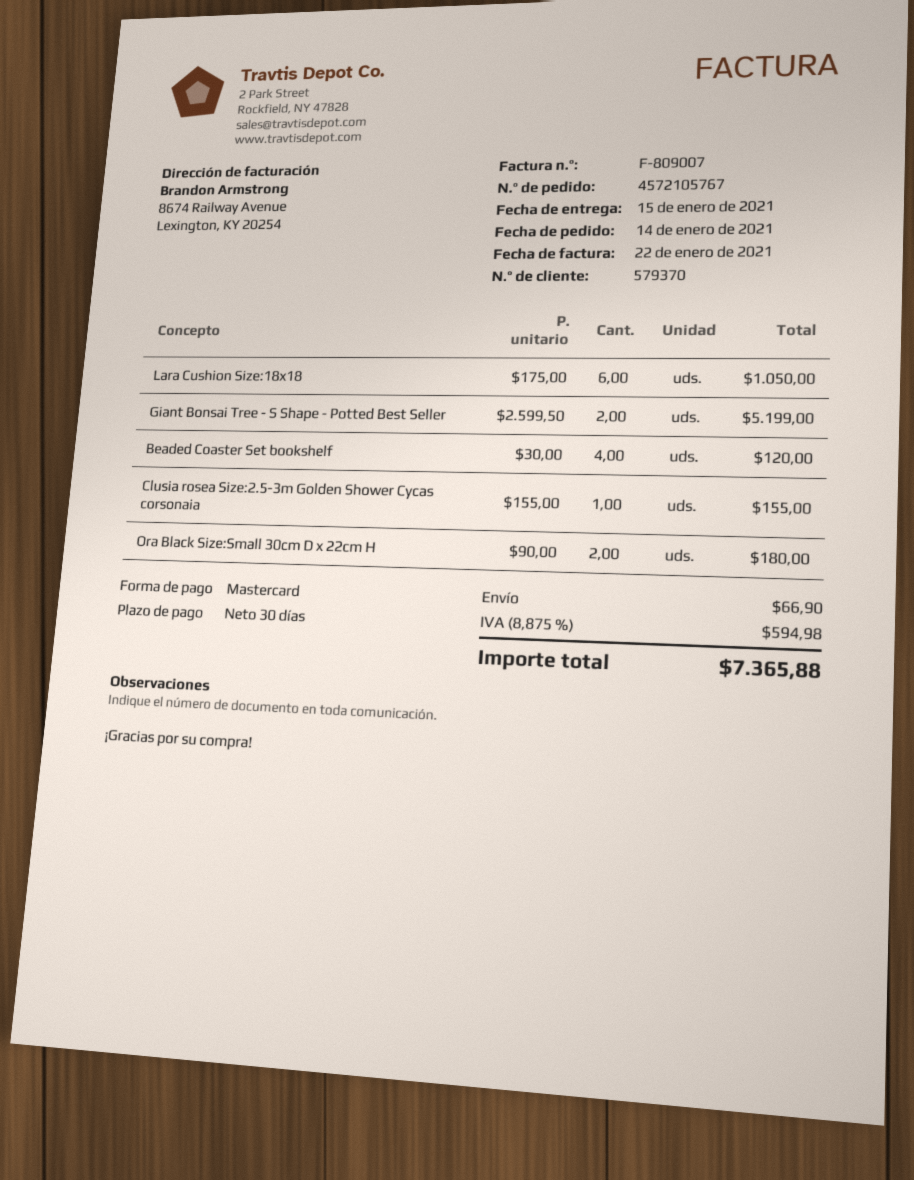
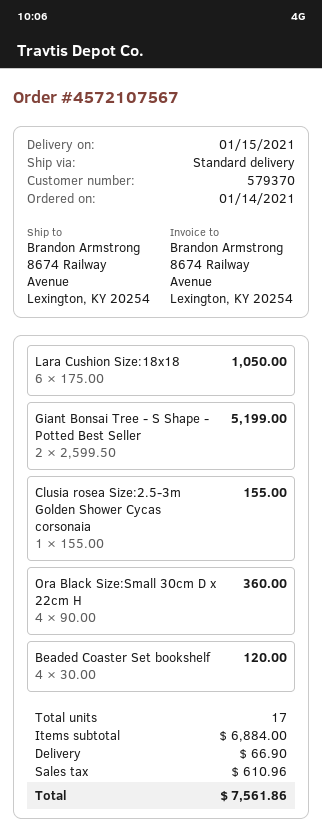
order number: 4572105767 -> 4572107567
Ora Black Size:Small 30cm D x 22cm H: 2 x 90.00 = 180.00 -> 4 x 90.00 = 360.00
tax: 594.98 -> 610.96
total: 7365.88 -> 7561.86

